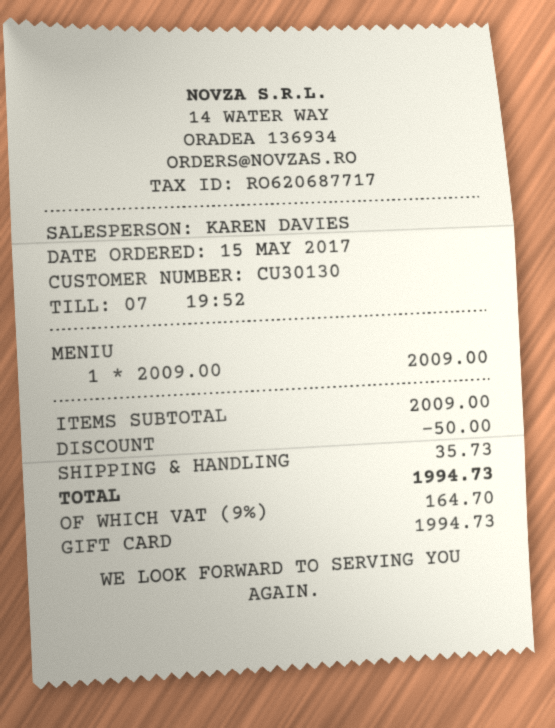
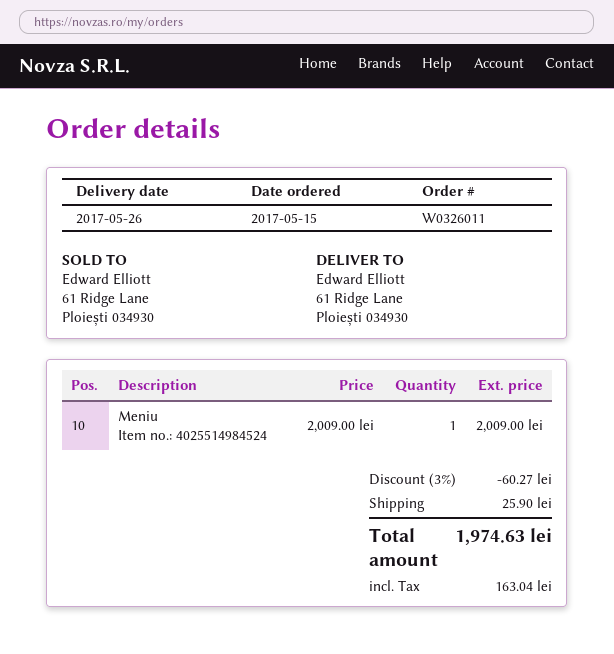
discount: 50.00 -> 60.27
shipping: 35.73 -> 25.90
tax: 164.70 -> 163.04
total: 1994.73 -> 1974.63

